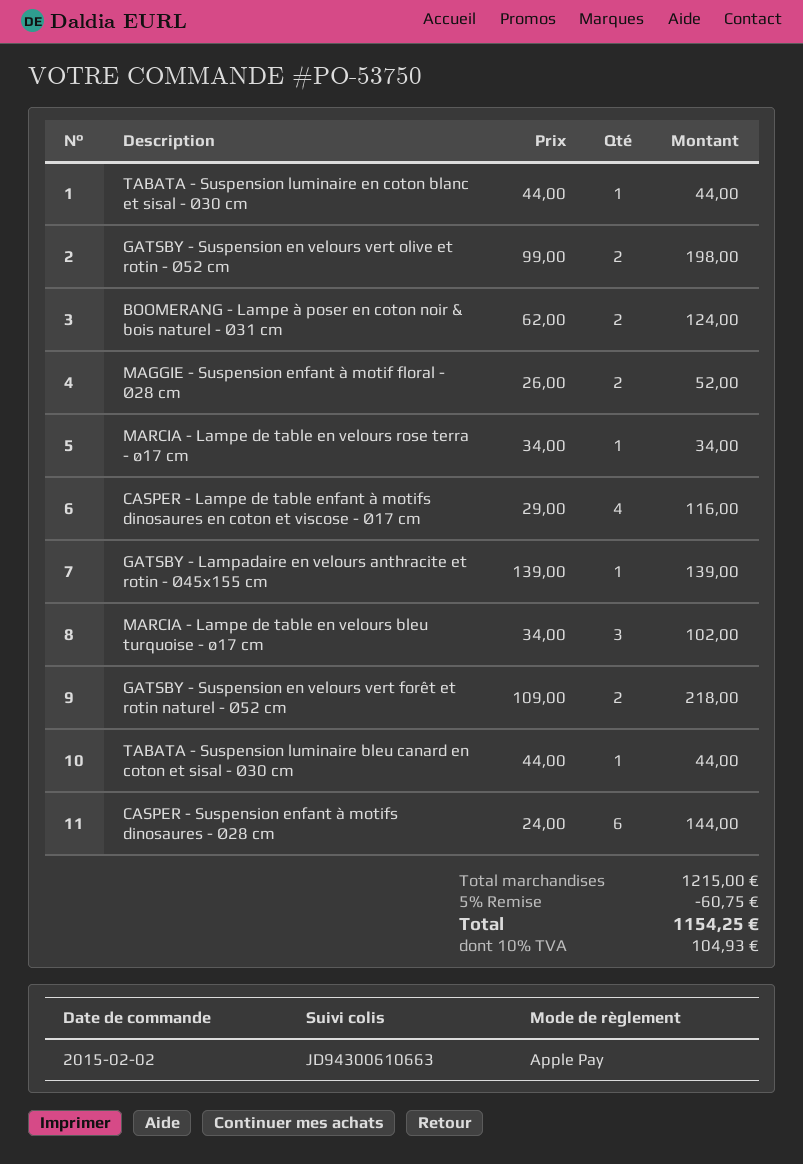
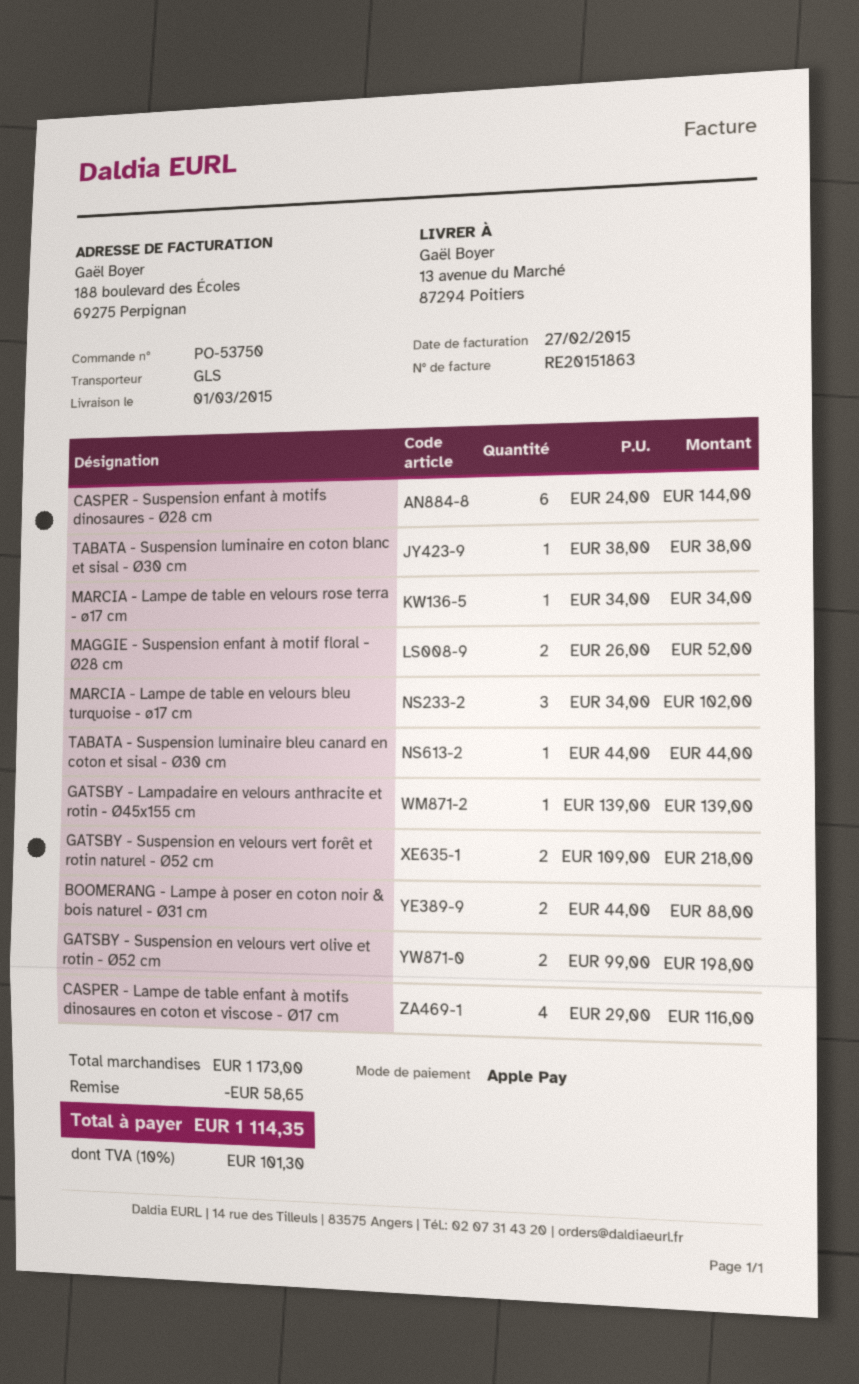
TABATA - Suspension luminaire en coton blanc et sisal - Ø30 cm: 1 x 44.00 = 44.00 -> 1 x 38.00 = 38.00
BOOMERANG - Lampe à poser en coton noir & bois naturel - Ø31 cm: 2 x 62.00 = 124.00 -> 2 x 44.00 = 88.00
subtotal: 1215.00 -> 1173.00
discount: 60.75 -> 58.65
tax: 10% = 104.93 -> 10% = 101.30
total: 1154.25 -> 1114.35

